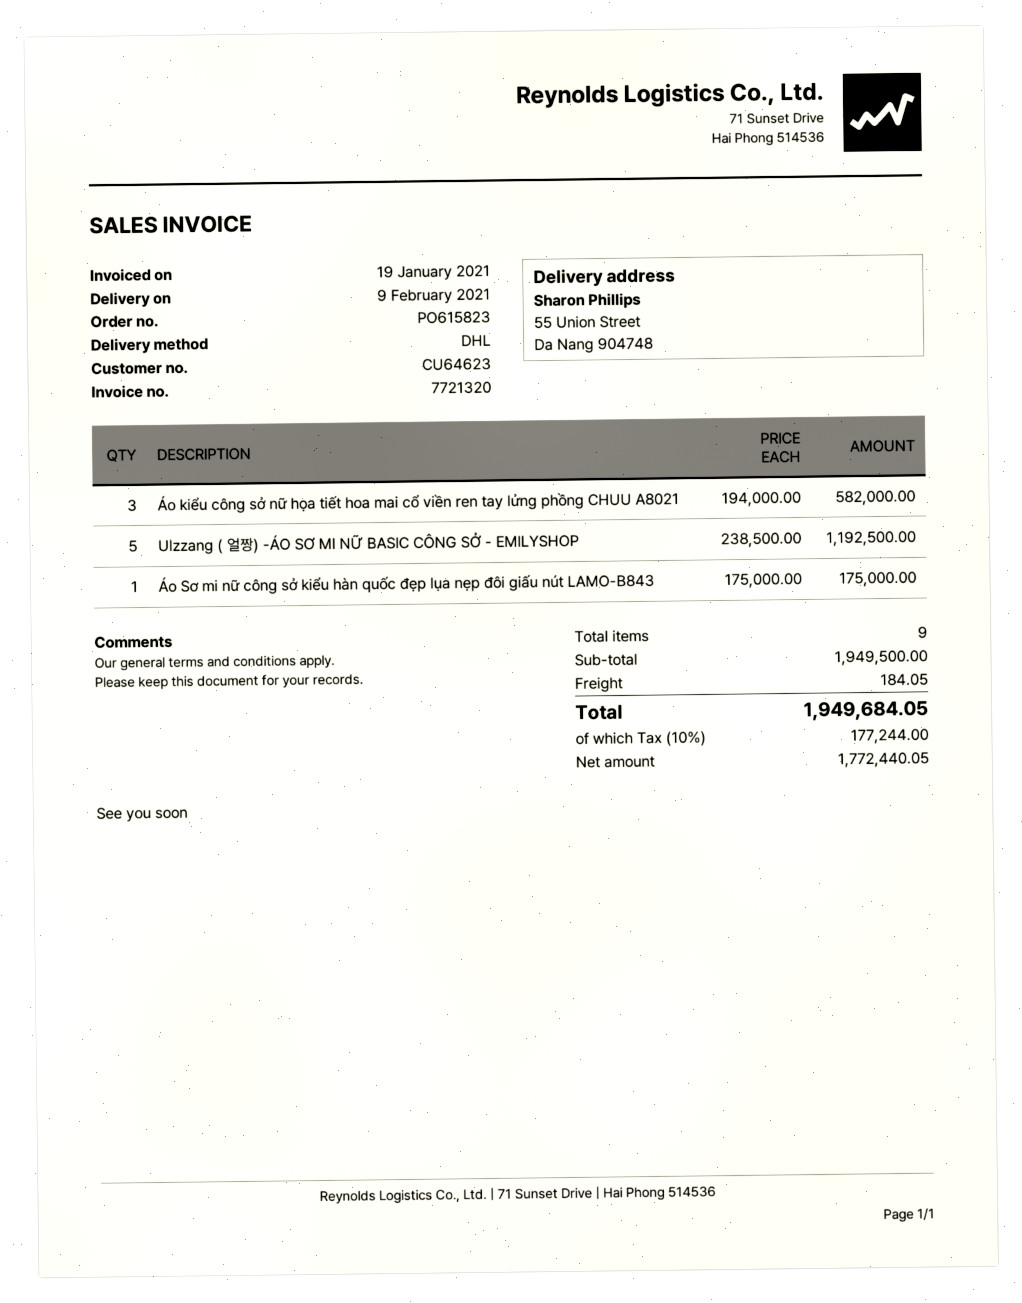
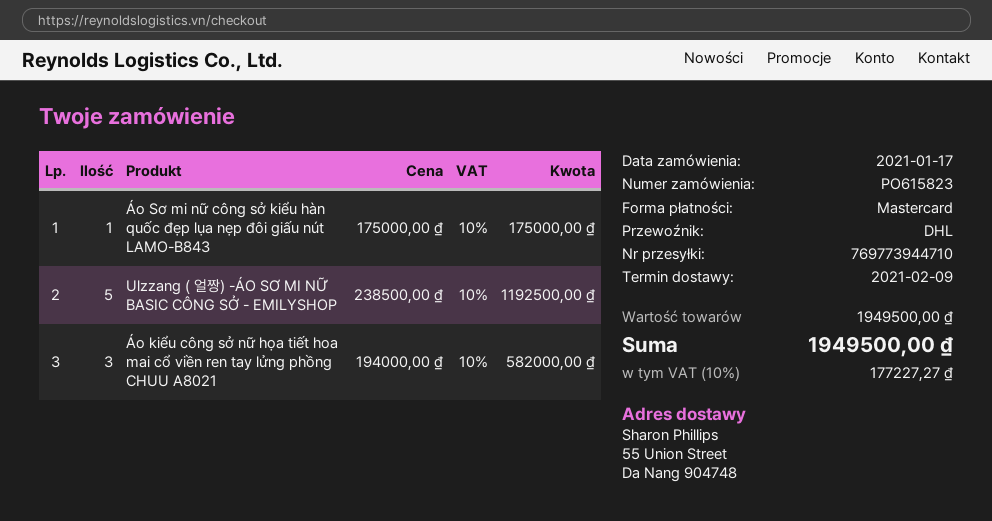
shipping: 184.05 -> none
tax: 10% = 177244.00 -> 10% = 177227.27
total: 1949684.05 -> 1949500.00

